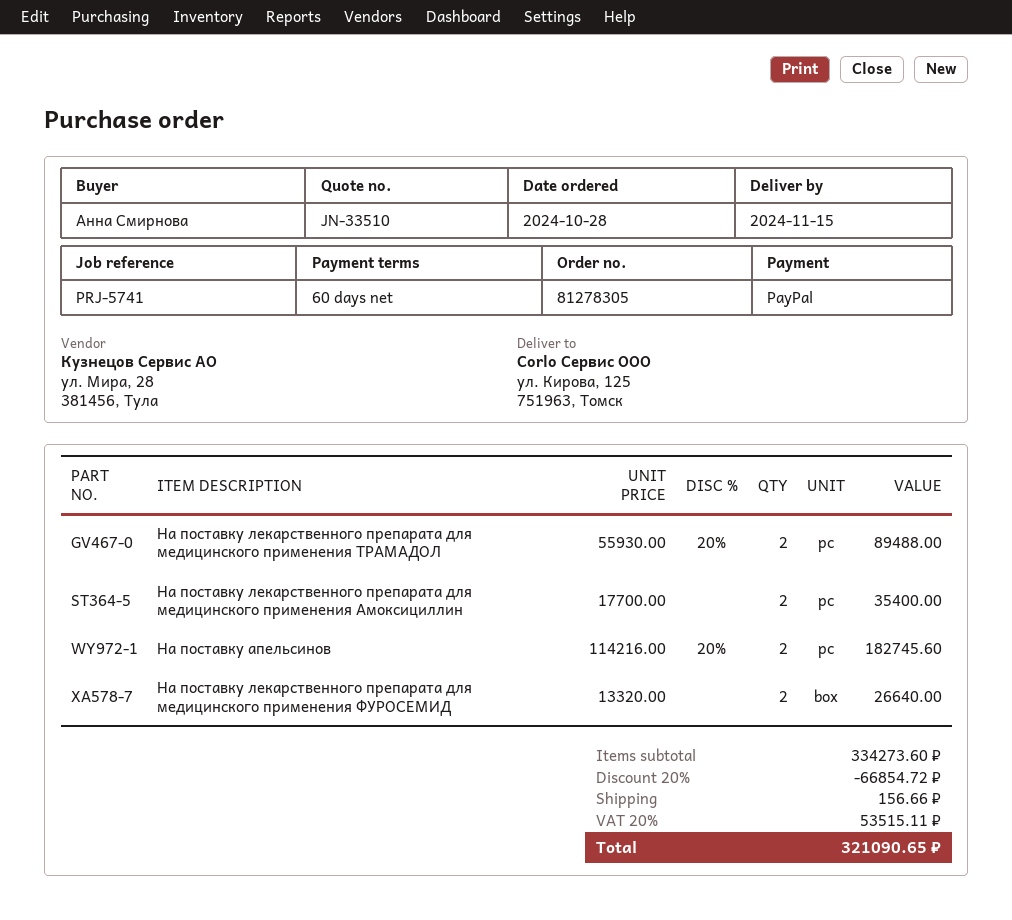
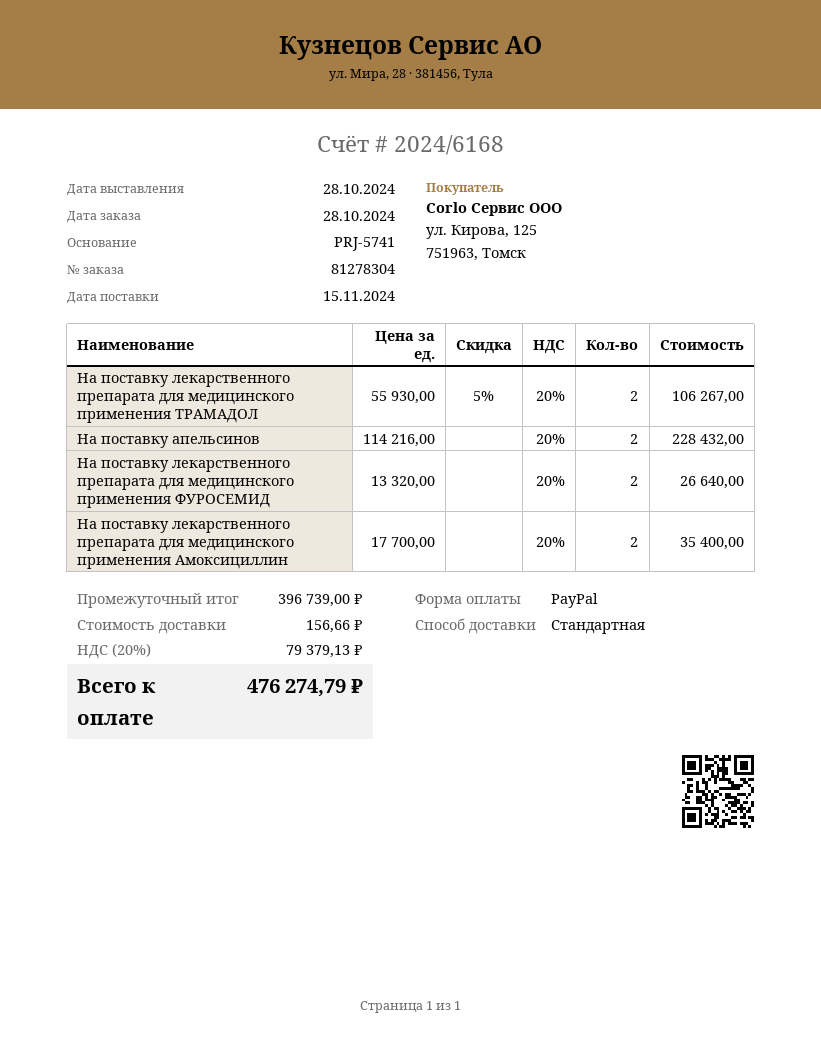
order number: 81278305 -> 81278304
На поставку лекарственного препарата для медицинского применения ТРАМАДОЛ: 2 x 55930.00 - 20% = 89488.00 -> 2 x 55930.00 - 5% = 106267.00
На поставку апельсинов: 2 x 114216.00 - 20% = 182745.60 -> 2 x 114216.00 = 228432.00
subtotal: 334273.60 -> 396739.00
discount: 20% = 66854.72 -> none
tax: 20% = 53515.11 -> 20% = 79379.13
total: 321090.65 -> 476274.79

